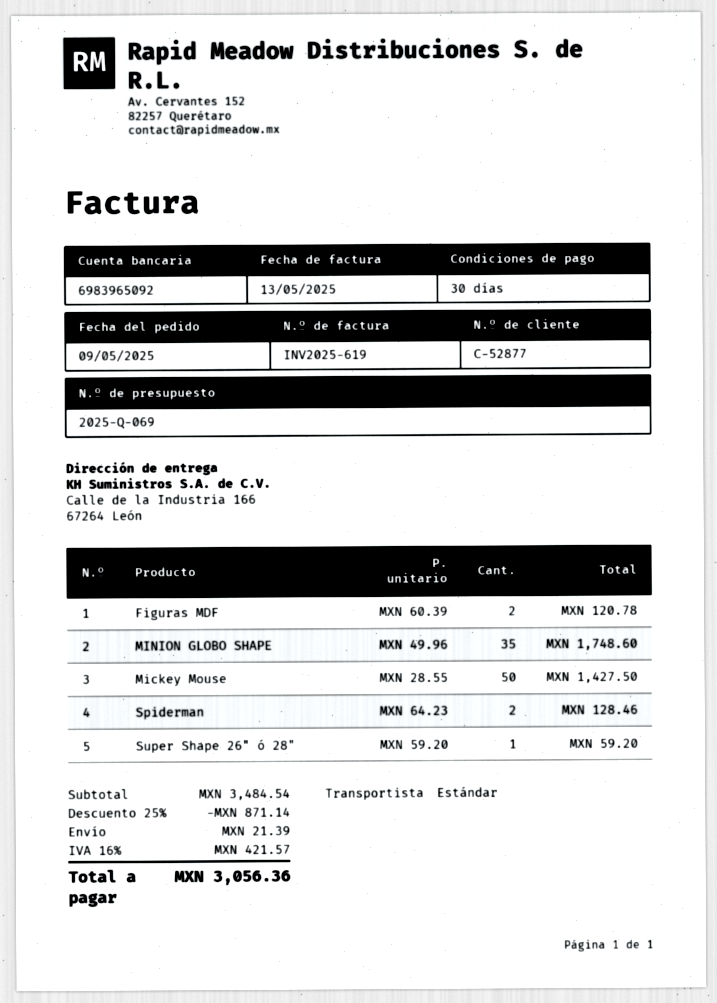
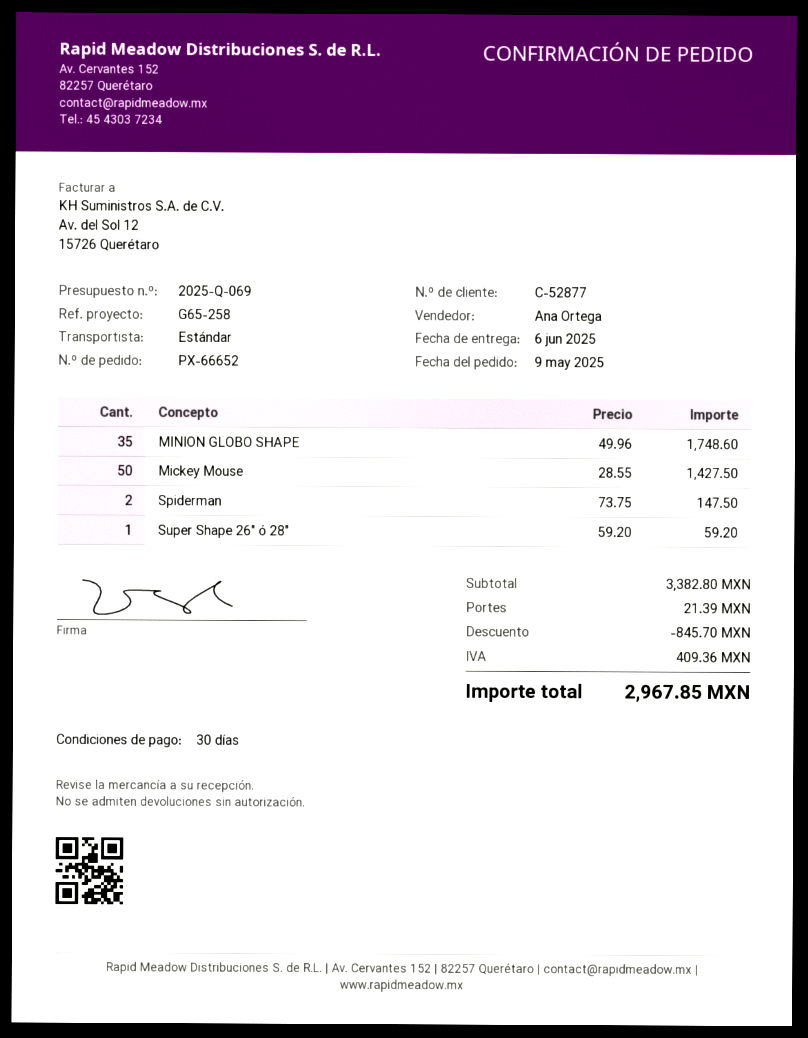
Figuras MDF: 2 x 60.39 = 120.78 -> none
Spiderman: 2 x 64.23 = 128.46 -> 2 x 73.75 = 147.50
subtotal: 3484.54 -> 3382.80
discount: 871.14 -> 845.70
tax: 421.57 -> 409.36
total: 3056.36 -> 2967.85

